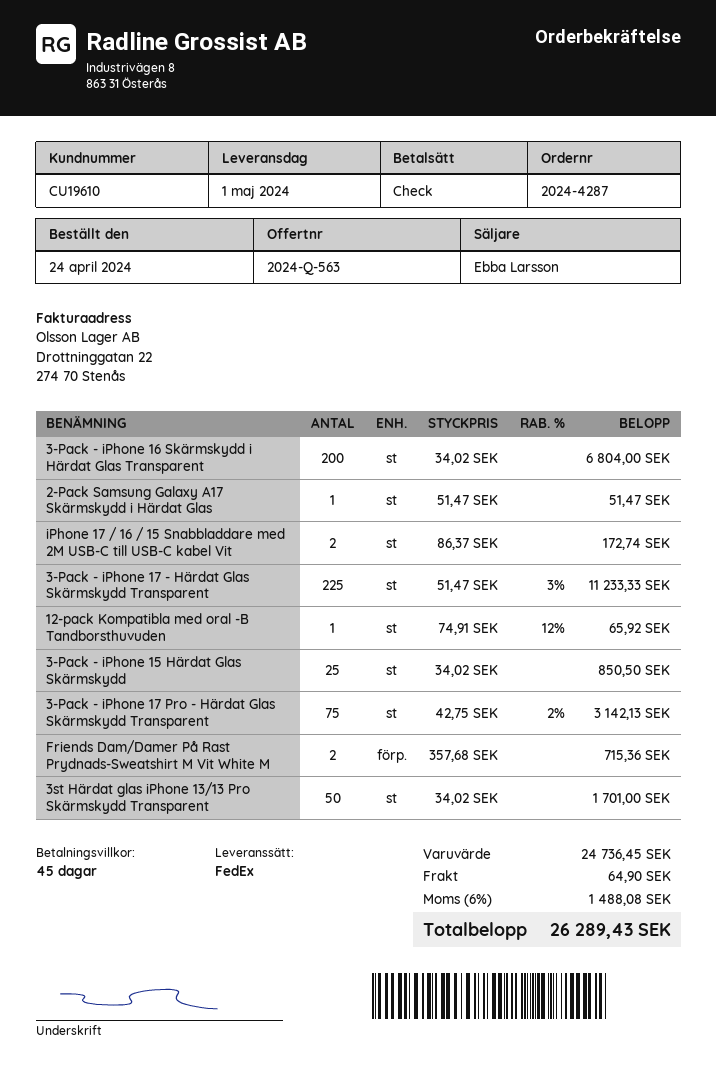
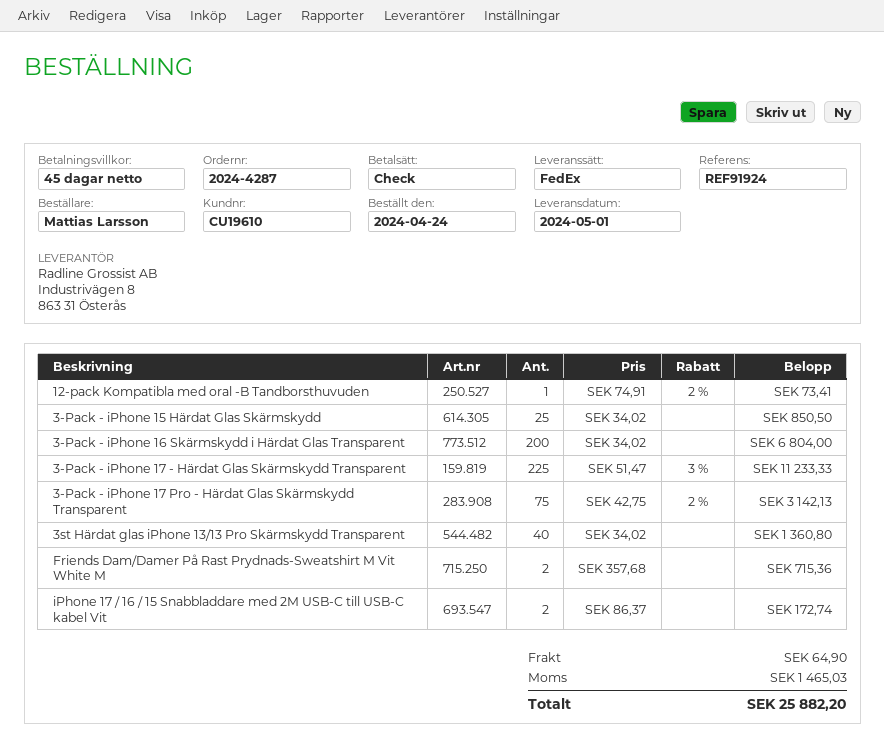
2-Pack Samsung Galaxy A17 Skärmskydd i Härdat Glas: 1 x 51.47 = 51.47 -> none
12-pack Kompatibla med oral -B Tandborsthuvuden: 1 x 74.91 - 12% = 65.92 -> 1 x 74.91 - 2% = 73.41
3st Härdat glas iPhone 13/13 Pro Skärmskydd Transparent: 50 x 34.02 = 1701.00 -> 40 x 34.02 = 1360.80
tax: 1488.08 -> 1465.03
total: 26289.43 -> 25882.20

